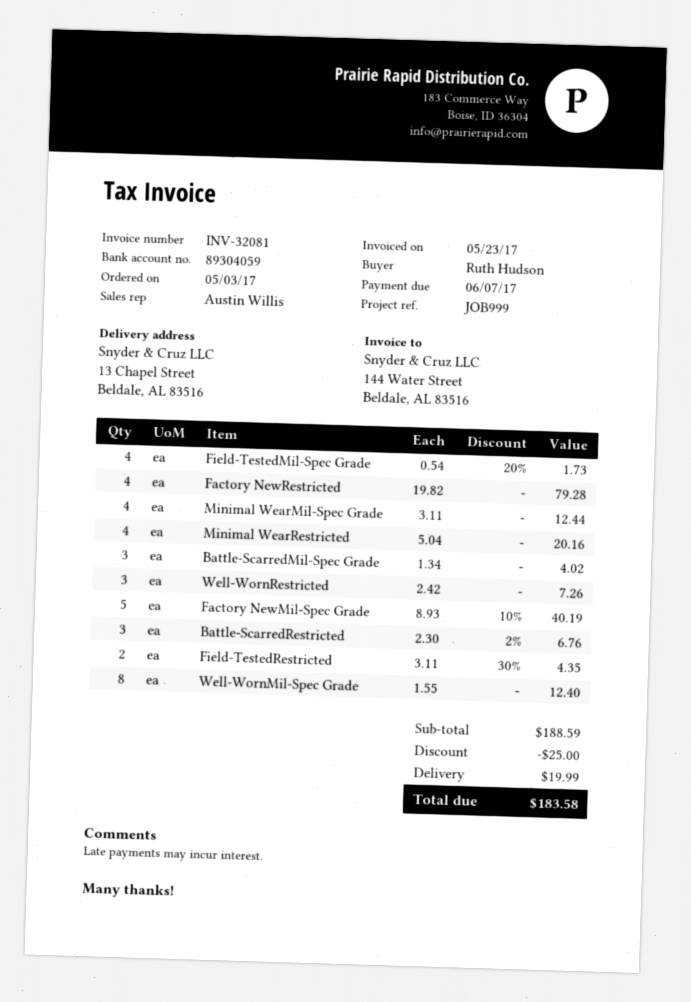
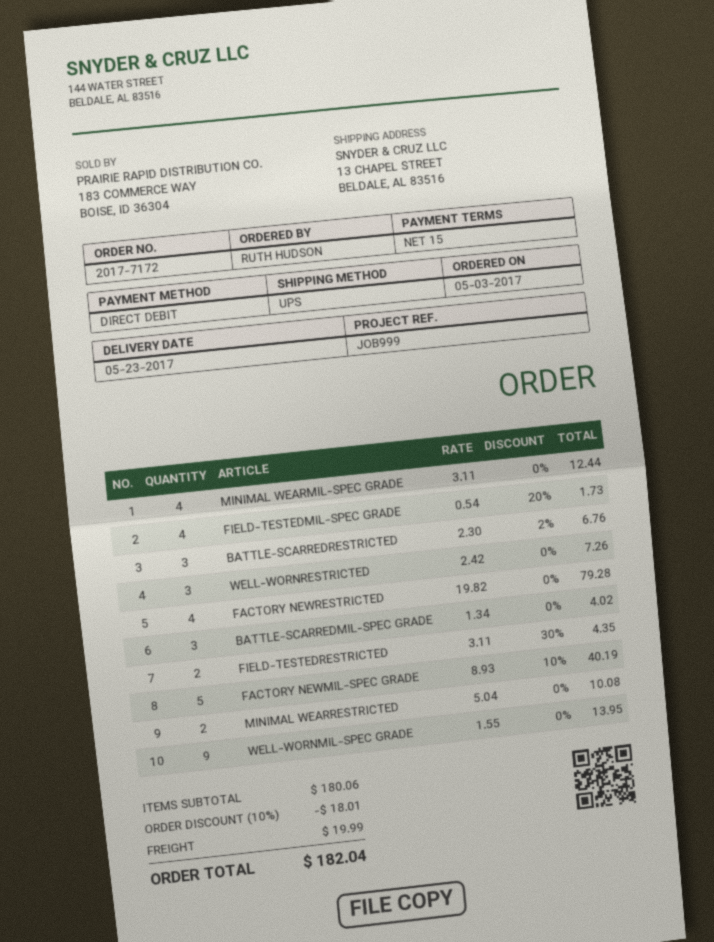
Minimal WearRestricted: 4 x 5.04 = 20.16 -> 2 x 5.04 = 10.08
Well-WornMil-Spec Grade: 8 x 1.55 = 12.40 -> 9 x 1.55 = 13.95
subtotal: 188.59 -> 180.06
discount: 25.00 -> 18.01
total: 183.58 -> 182.04

